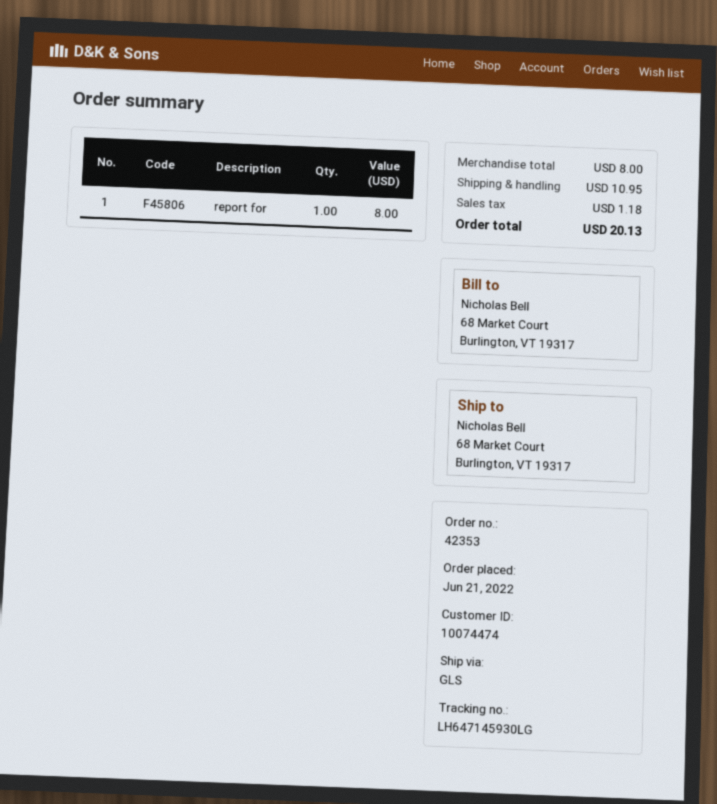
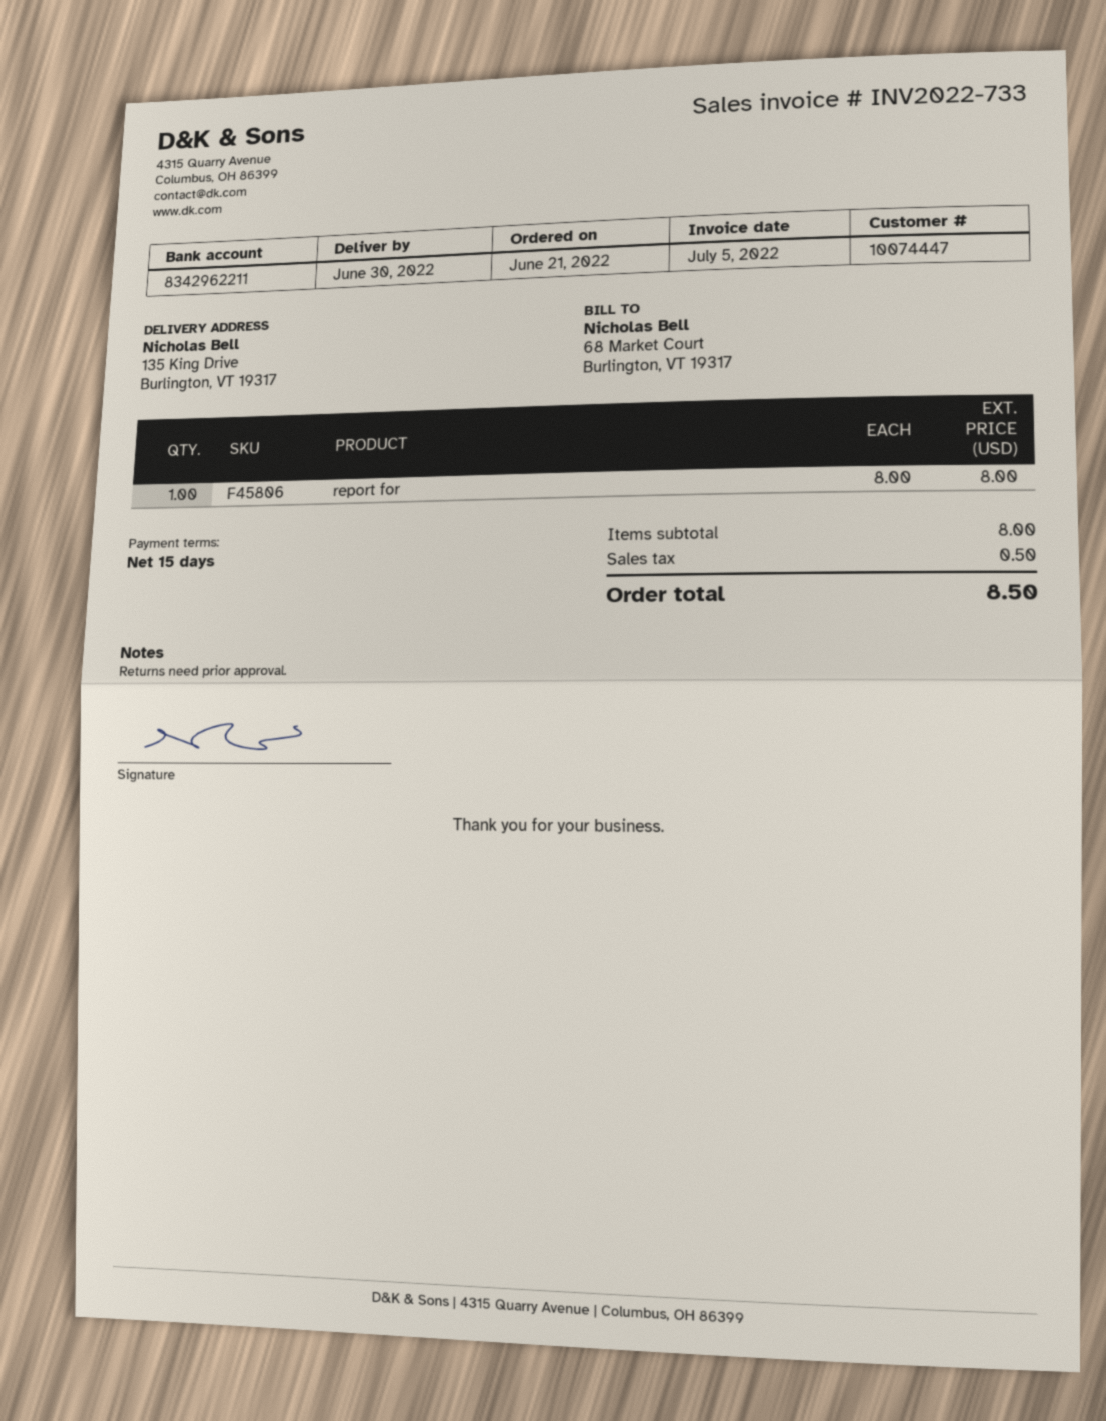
customer number: 10074474 -> 10074447
ship to: 68 Market Court, Burlington, VT 19317 -> 135 King Drive, Burlington, VT 19317
shipping: 10.95 -> none
tax: 1.18 -> 0.50
total: 20.13 -> 8.50

